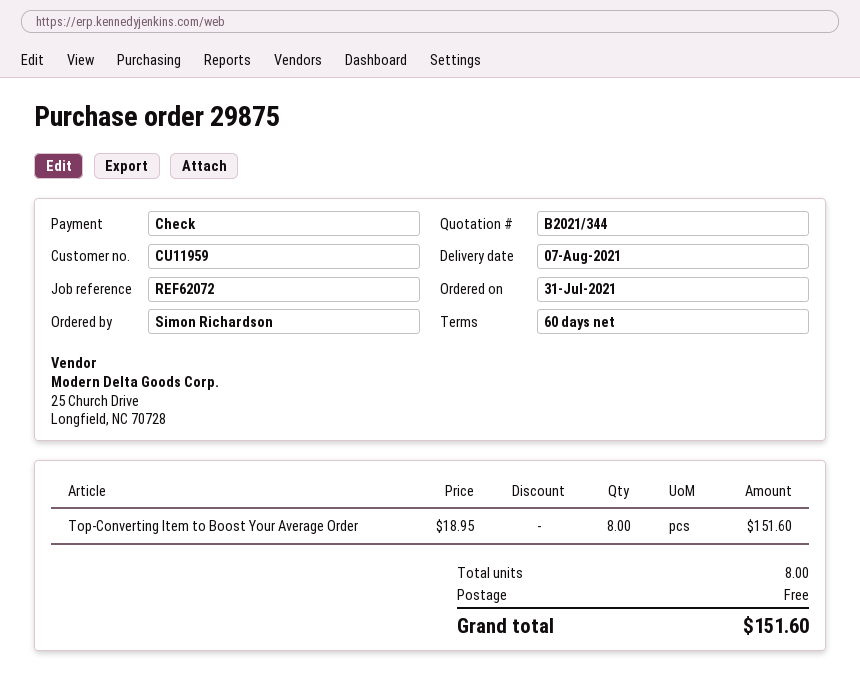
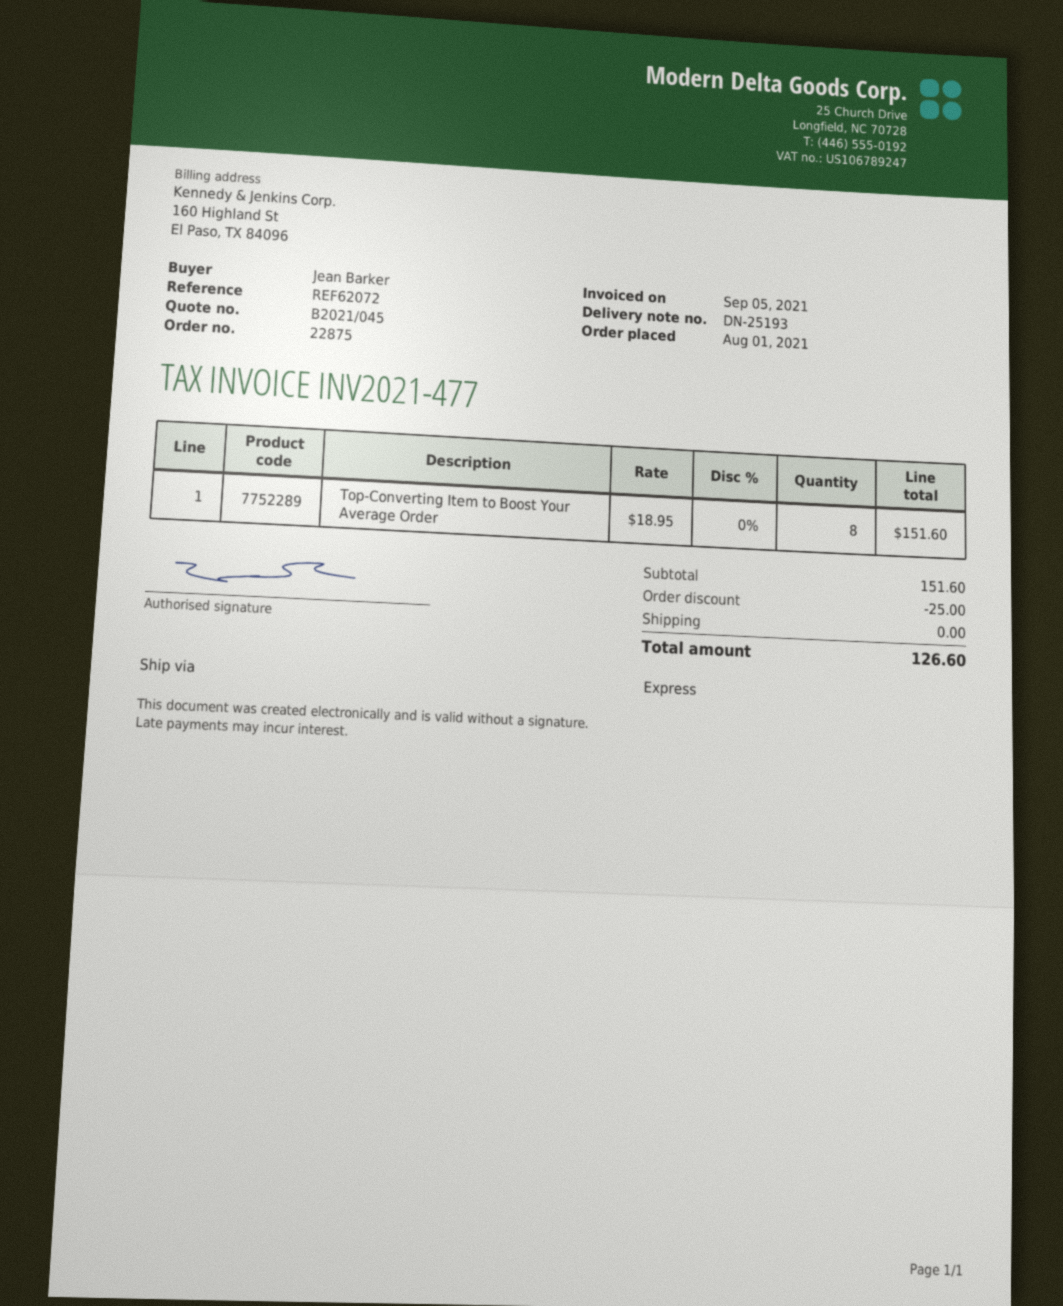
quote number: B2021/344 -> B2021/045
order number: 29875 -> 22875
order date: 2021-07-31 -> 2021-08-01
ordered by: Simon Richardson -> Jean Barker
discount: none -> 25.00
total: 151.60 -> 126.60

